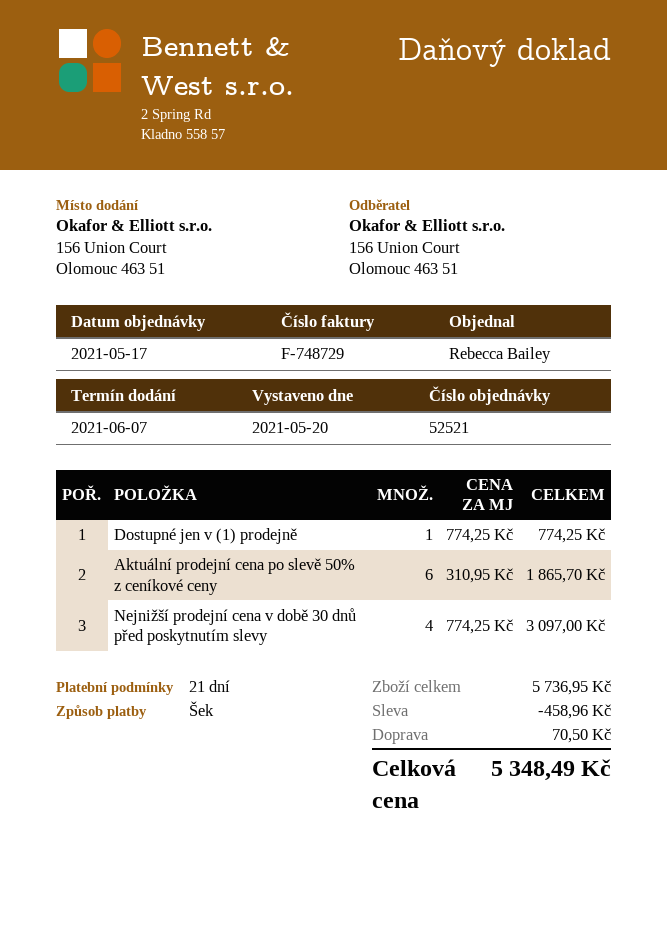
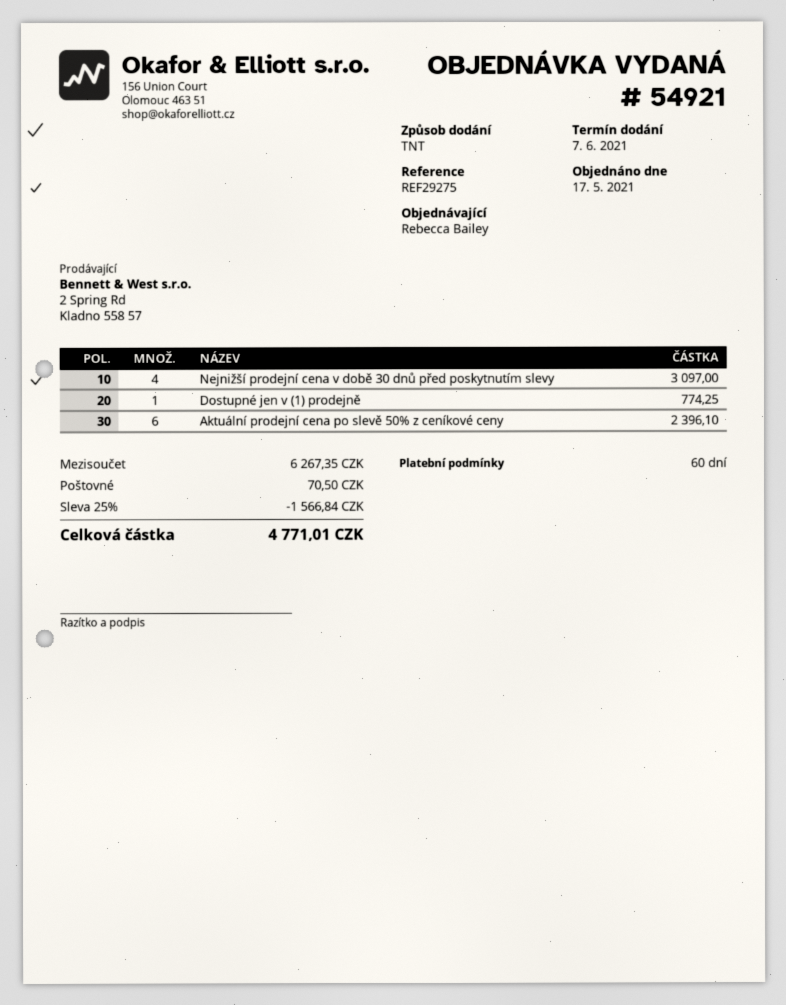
order number: 52521 -> 54921
payment terms: 21 days -> 60 days
Aktuální prodejní cena po slevě 50% z ceníkové ceny: 6 for 1865.70 -> 6 for 2396.10
subtotal: 5736.95 -> 6267.35
discount: 458.96 -> 1566.84
total: 5348.49 -> 4771.01

